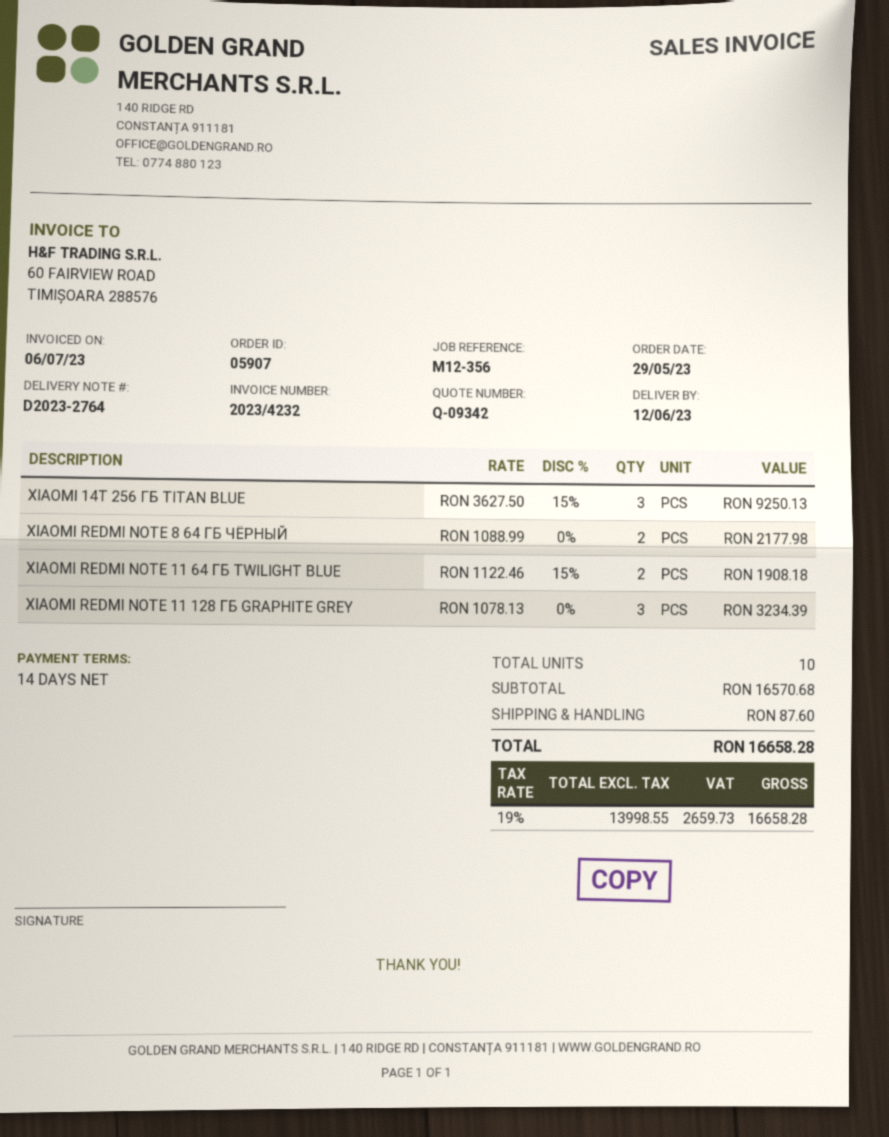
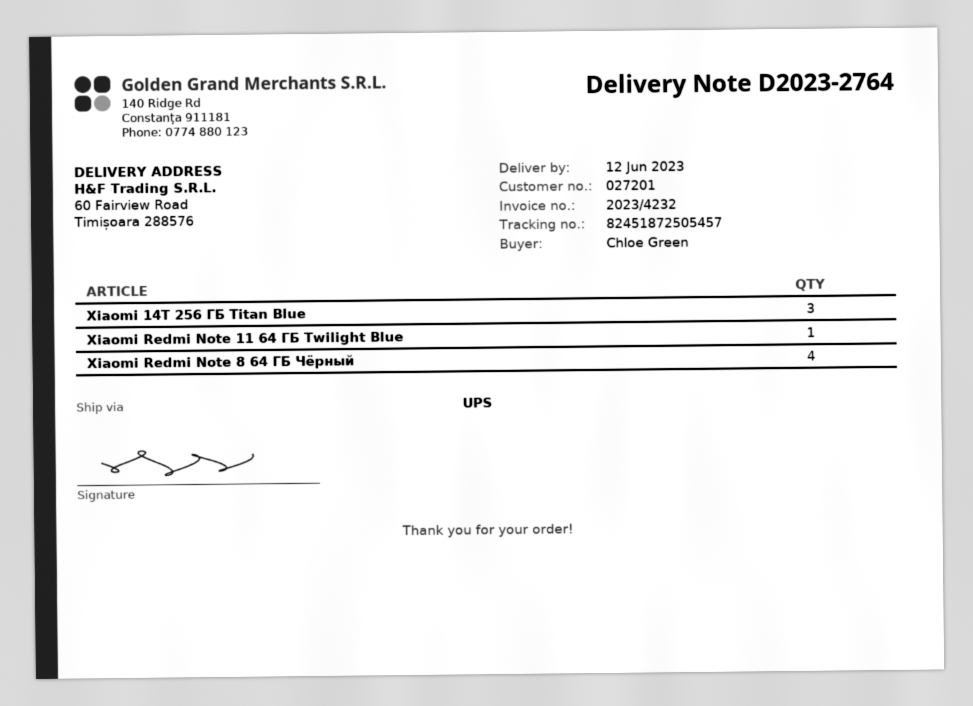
XIAOMI REDMI NOTE 8 64 ГБ ЧЁРНЫЙ: 2 -> 4
XIAOMI REDMI NOTE 11 64 ГБ TWILIGHT BLUE: 2 -> 1
XIAOMI REDMI NOTE 11 128 ГБ GRAPHITE GREY: 3 -> none

